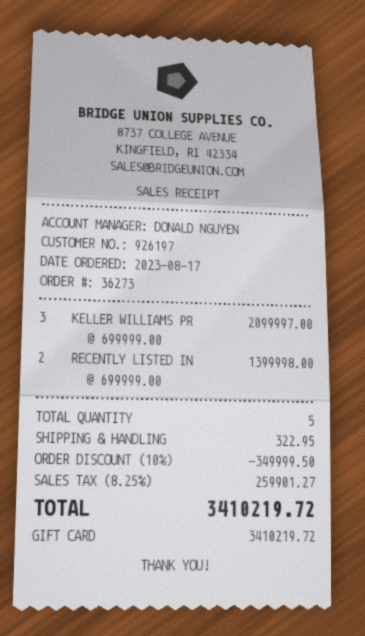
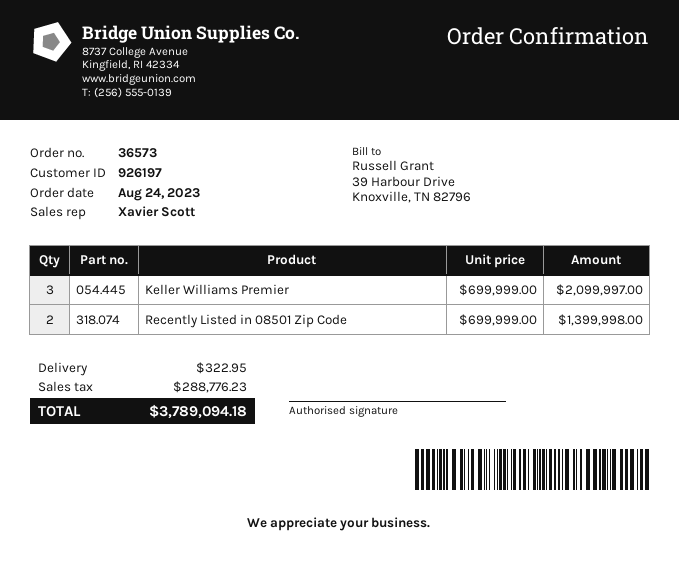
order number: 36273 -> 36573
order date: 2023-08-17 -> 2023-08-24
sales rep: DONALD NGUYEN -> Xavier Scott
discount: 10% = 349999.50 -> none
tax: 259901.27 -> 288776.23
total: 3410219.72 -> 3789094.18

